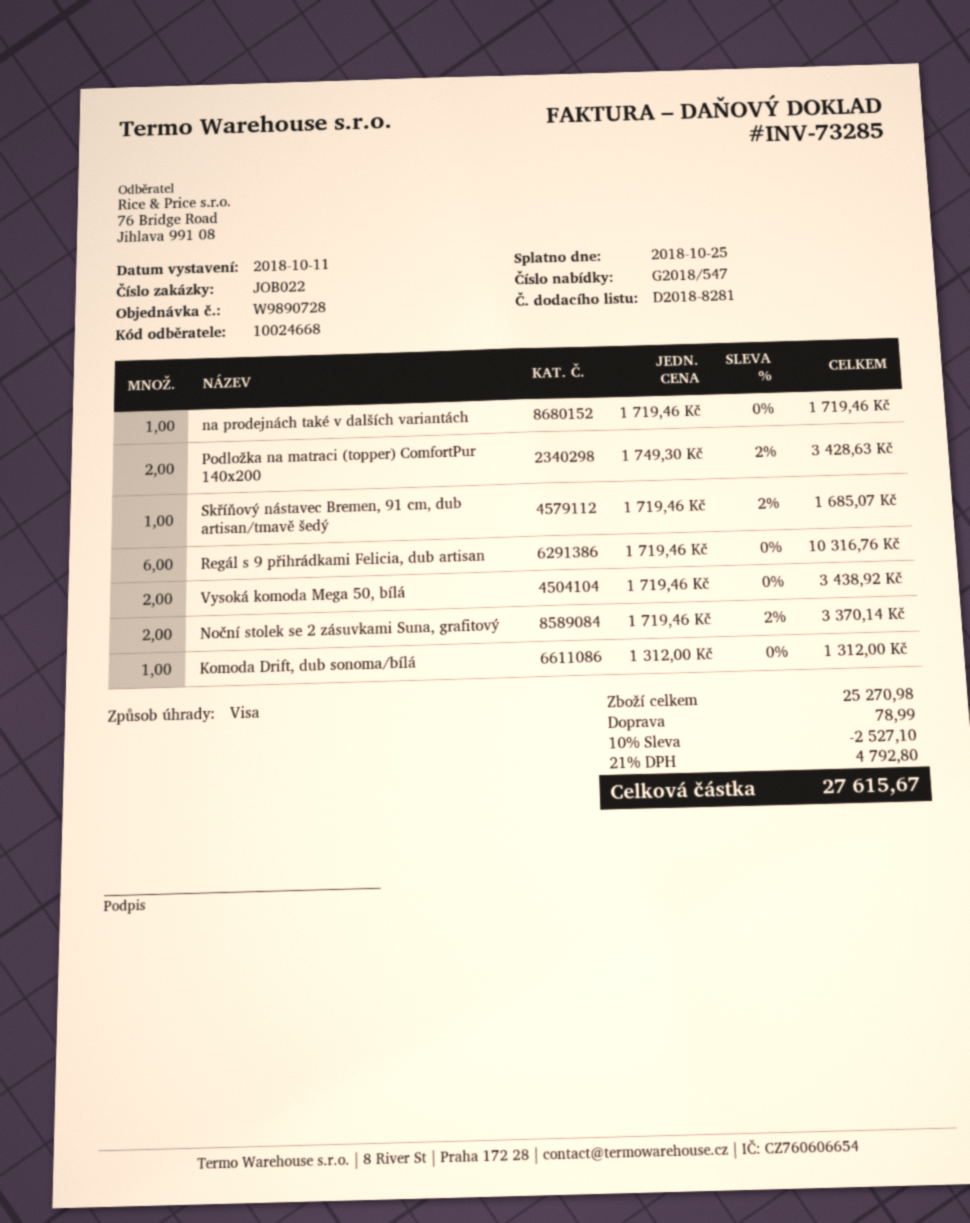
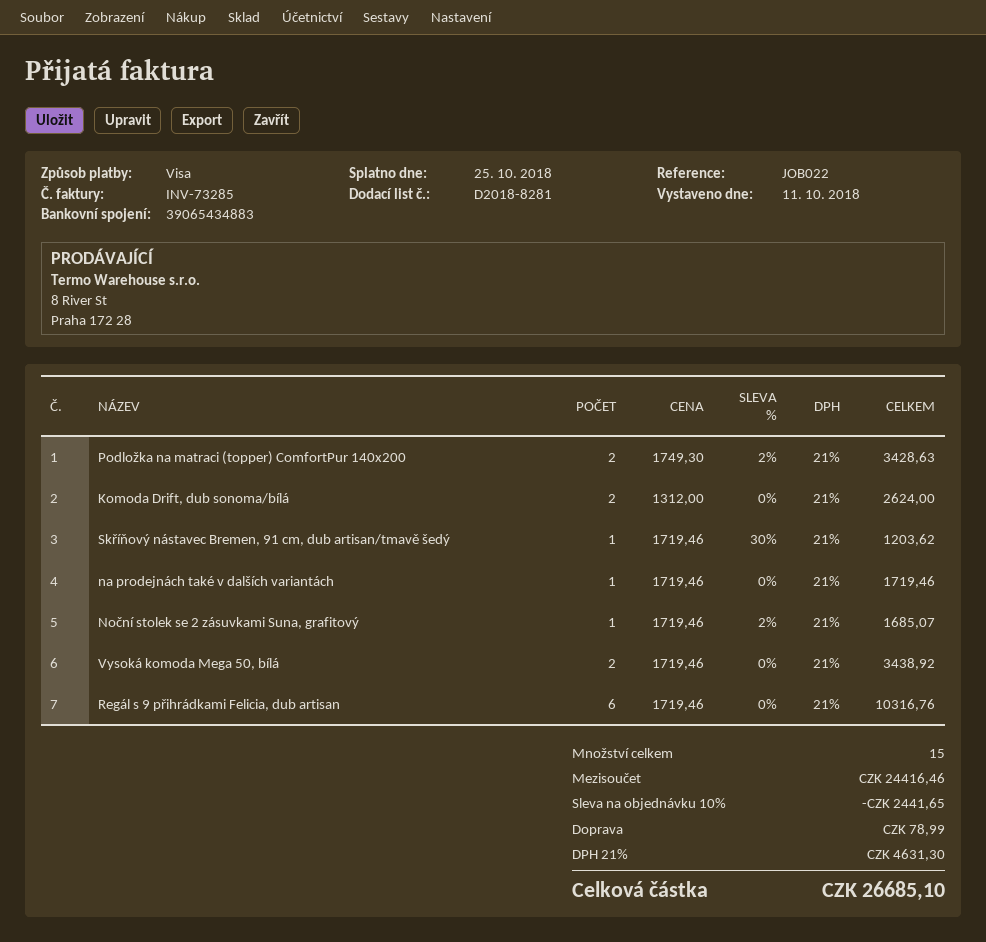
Skříňový nástavec Bremen, 91 cm, dub artisan/tmavě šedý: 1 x 1719.46 - 2% = 1685.07 -> 1 x 1719.46 - 30% = 1203.62
Noční stolek se 2 zásuvkami Suna, grafitový: 2 x 1719.46 - 2% = 3370.14 -> 1 x 1719.46 - 2% = 1685.07
Komoda Drift, dub sonoma/bílá: 1 x 1312.00 = 1312.00 -> 2 x 1312.00 = 2624.00
subtotal: 25270.98 -> 24416.46
discount: 10% = 2527.10 -> 10% = 2441.65
tax: 21% = 4792.80 -> 21% = 4631.30
total: 27615.67 -> 26685.10

